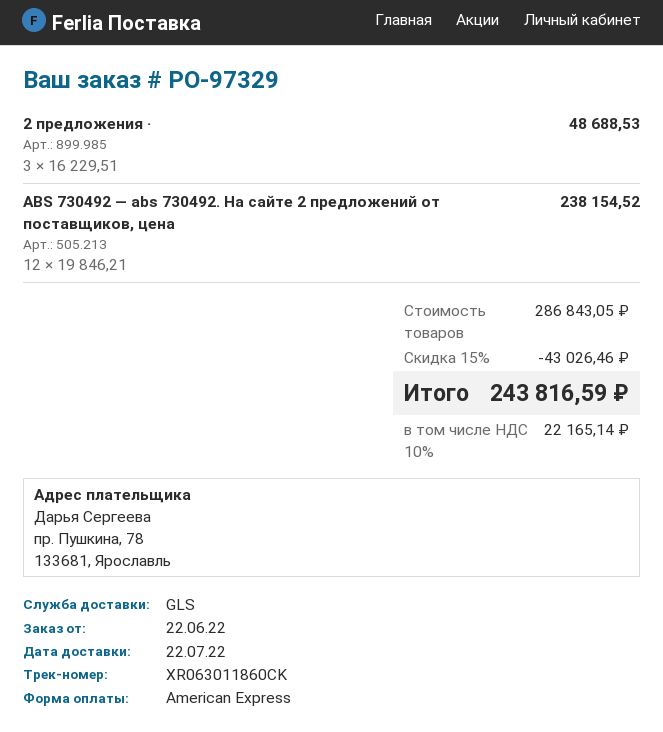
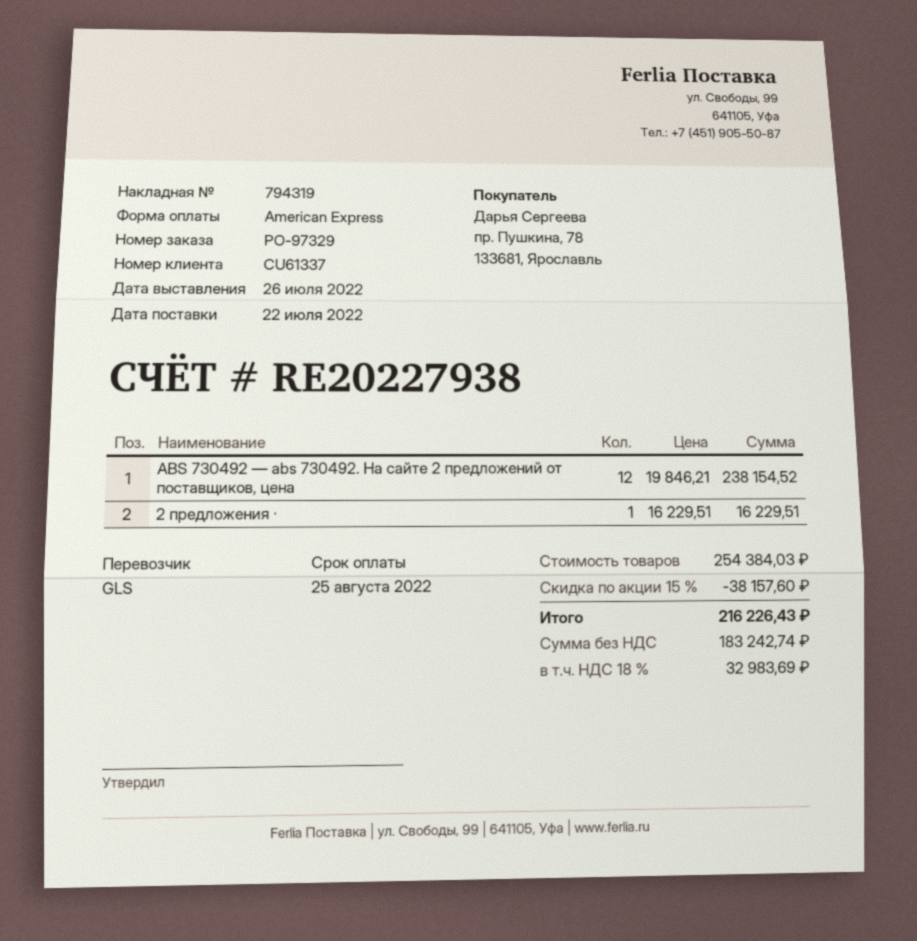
2 предложения ·: 3 x 16229.51 = 48688.53 -> 1 x 16229.51 = 16229.51
subtotal: 286843.05 -> 254384.03
discount: 15% = 43026.46 -> 15% = 38157.60
tax: 10% = 22165.14 -> 18% = 32983.69
total: 243816.59 -> 216226.43

